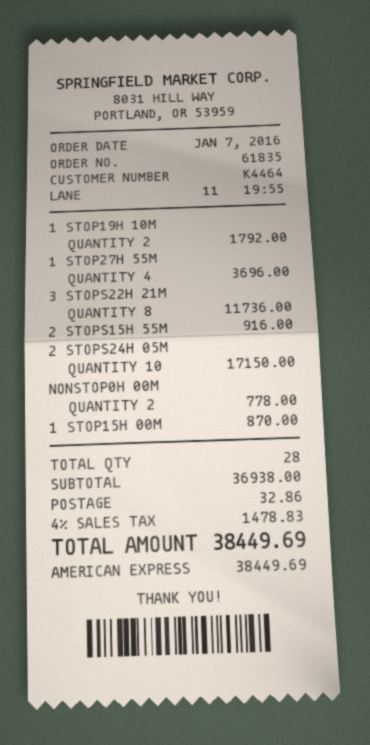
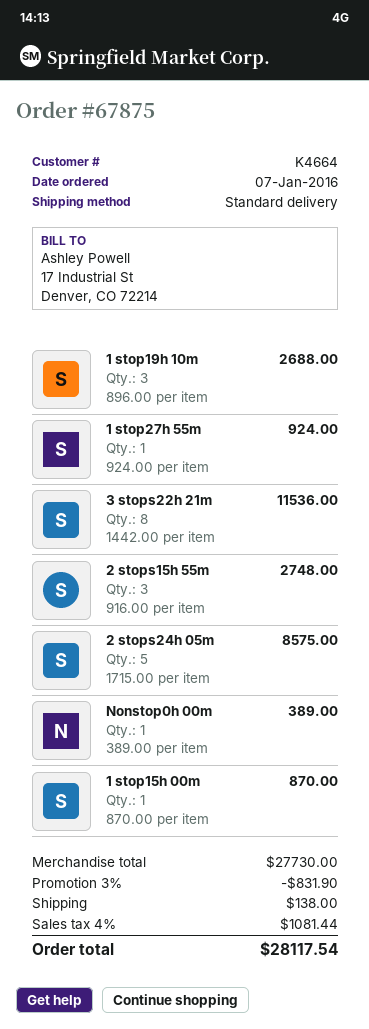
order number: 61835 -> 67875
customer number: K4464 -> K4664
1 STOP19H 10M: 2 for 1792.00 -> 3 for 2688.00
1 STOP27H 55M: 4 for 3696.00 -> 1 for 924.00
3 STOPS22H 21M: 8 for 11736.00 -> 8 for 11536.00
2 STOPS15H 55M: 1 for 916.00 -> 3 for 2748.00
2 STOPS24H 05M: 10 for 17150.00 -> 5 for 8575.00
NONSTOP0H 00M: 2 for 778.00 -> 1 for 389.00
subtotal: 36938.00 -> 27730.00
discount: none -> 3% = 831.90
shipping: 32.86 -> 138.00
tax: 4% = 1478.83 -> 4% = 1081.44
total: 38449.69 -> 28117.54

